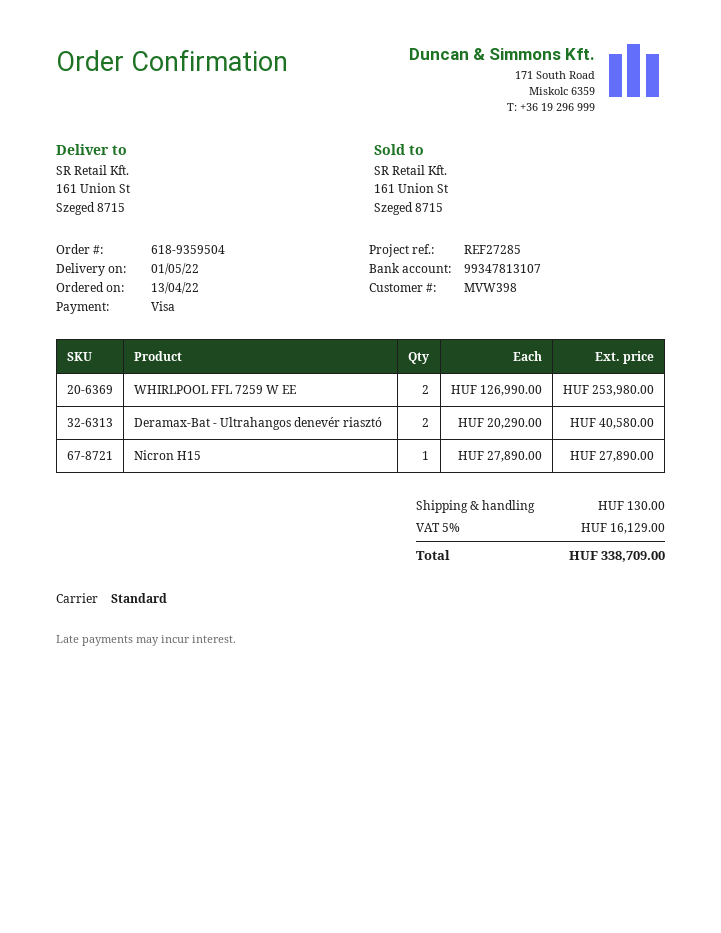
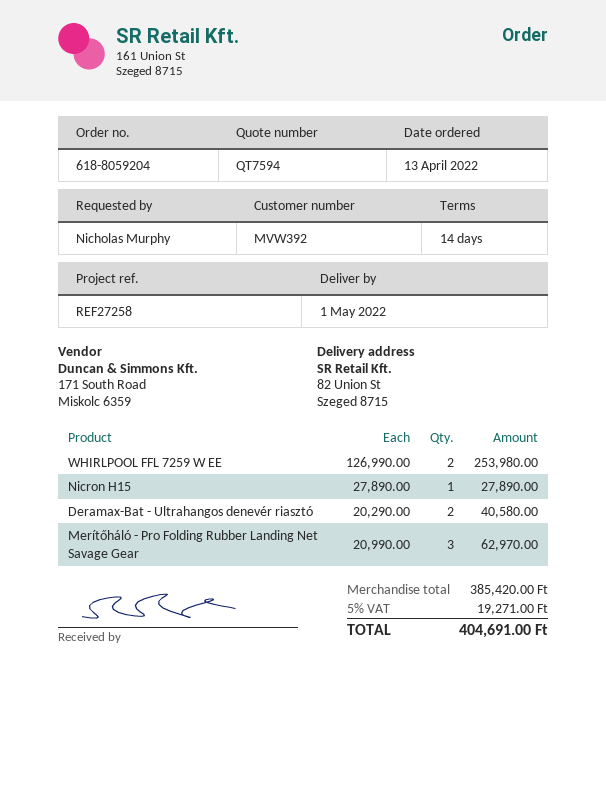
order number: 618-9359504 -> 618-8059204
customer number: MVW398 -> MVW392
reference: REF27285 -> REF27258
ship to: 161 Union St, Szeged 8715 -> 82 Union St, Szeged 8715
Merítőháló - Pro Folding Rubber Landing Net Savage Gear: none -> 3 x 20990.00 = 62970.00
shipping: 130.00 -> none
tax: 5% = 16129.00 -> 5% = 19271.00
total: 338709.00 -> 404691.00

